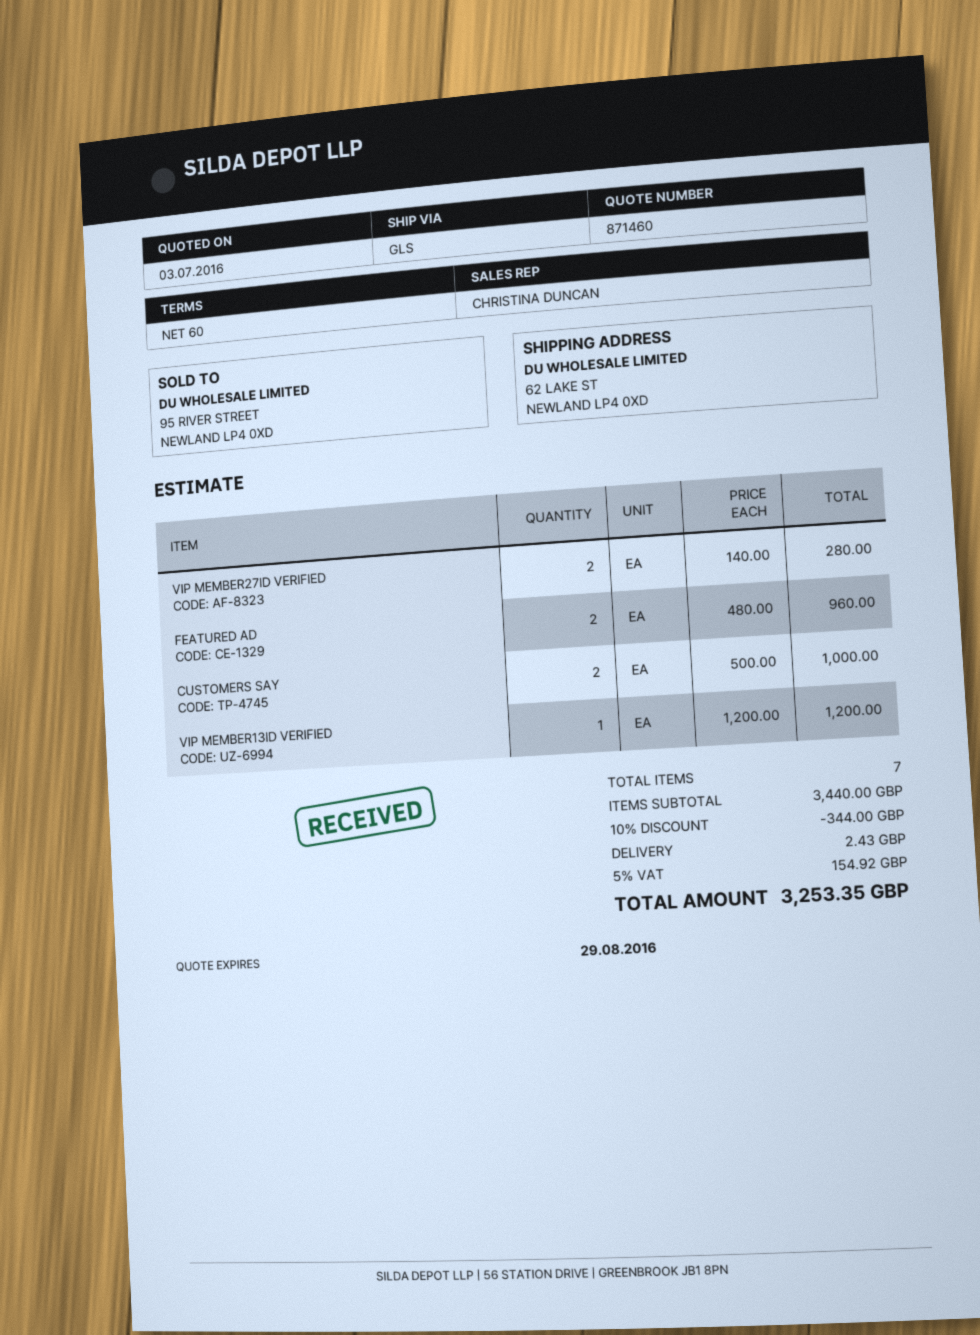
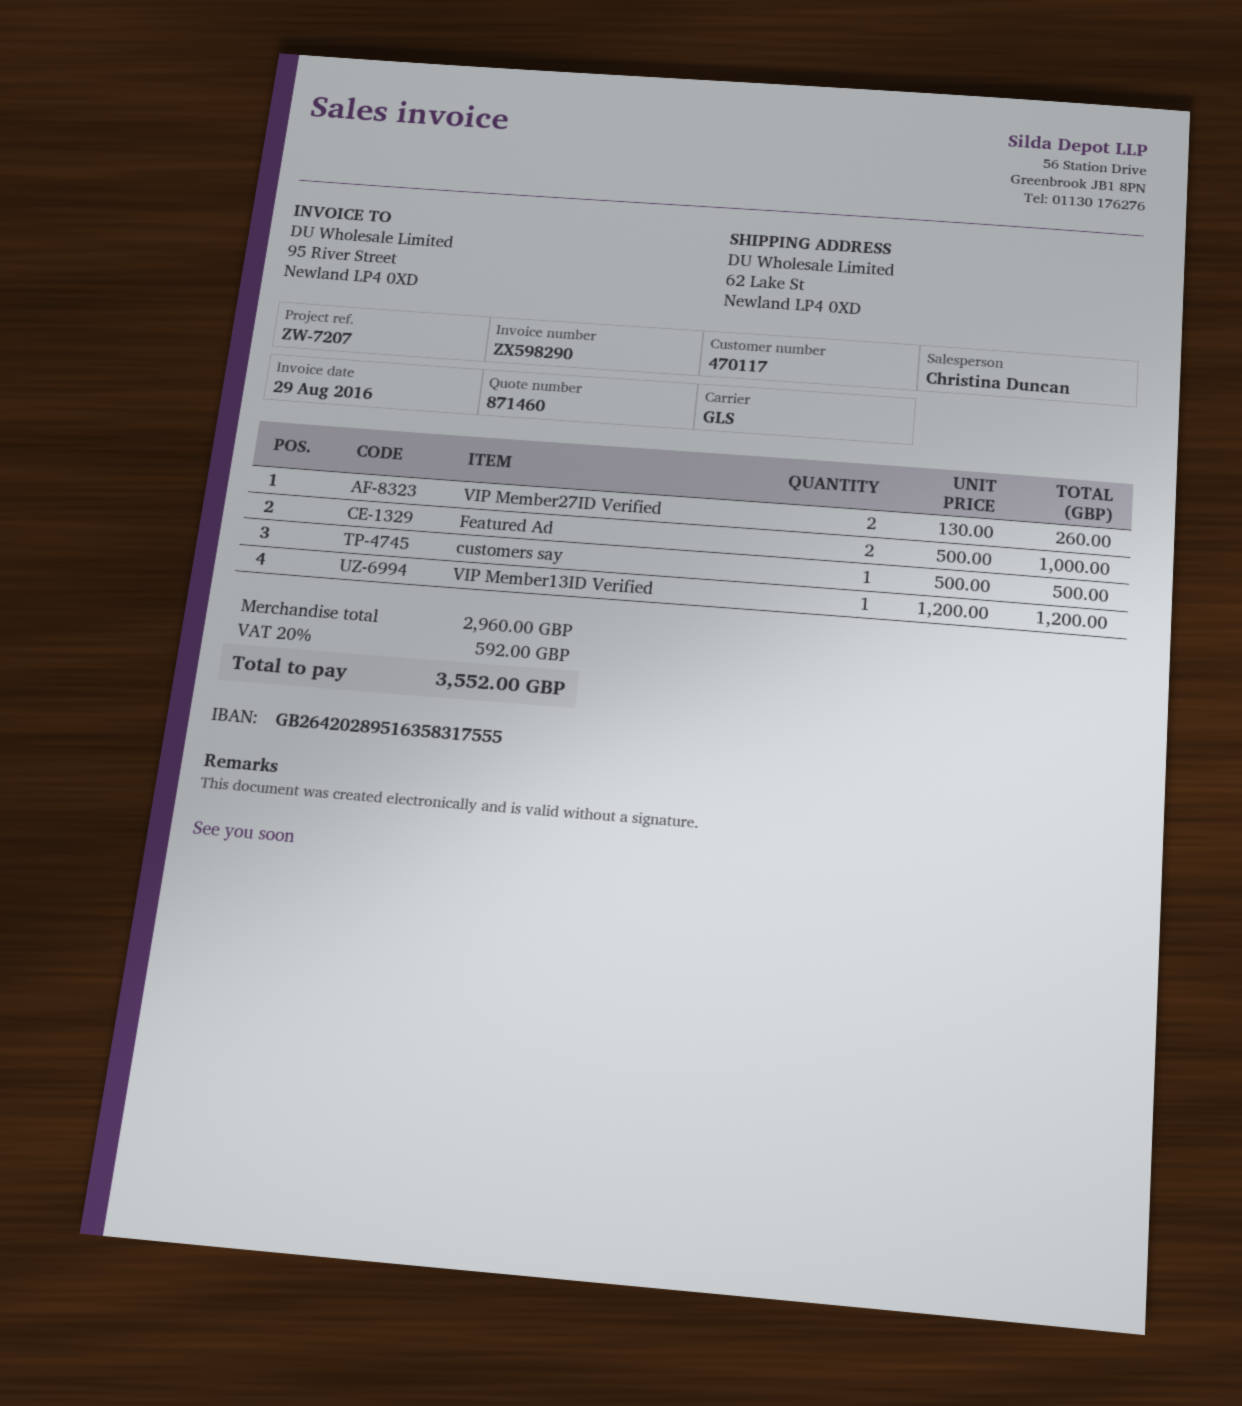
VIP MEMBER27ID VERIFIED: 2 x 140.00 = 280.00 -> 2 x 130.00 = 260.00
FEATURED AD: 2 x 480.00 = 960.00 -> 2 x 500.00 = 1000.00
CUSTOMERS SAY: 2 x 500.00 = 1000.00 -> 1 x 500.00 = 500.00
subtotal: 3440.00 -> 2960.00
discount: 10% = 344.00 -> none
shipping: 2.43 -> none
tax: 5% = 154.92 -> 20% = 592.00
total: 3253.35 -> 3552.00

